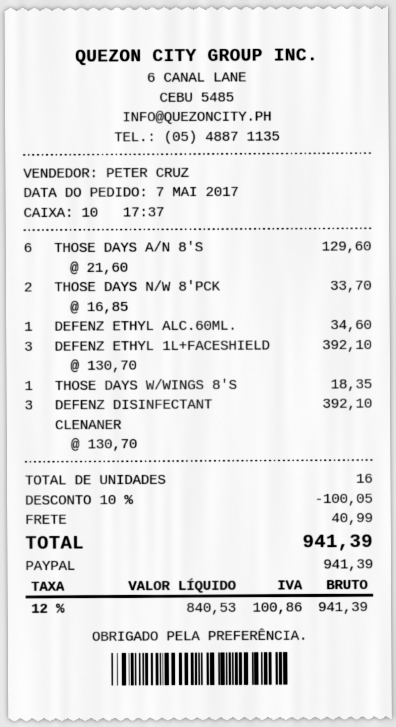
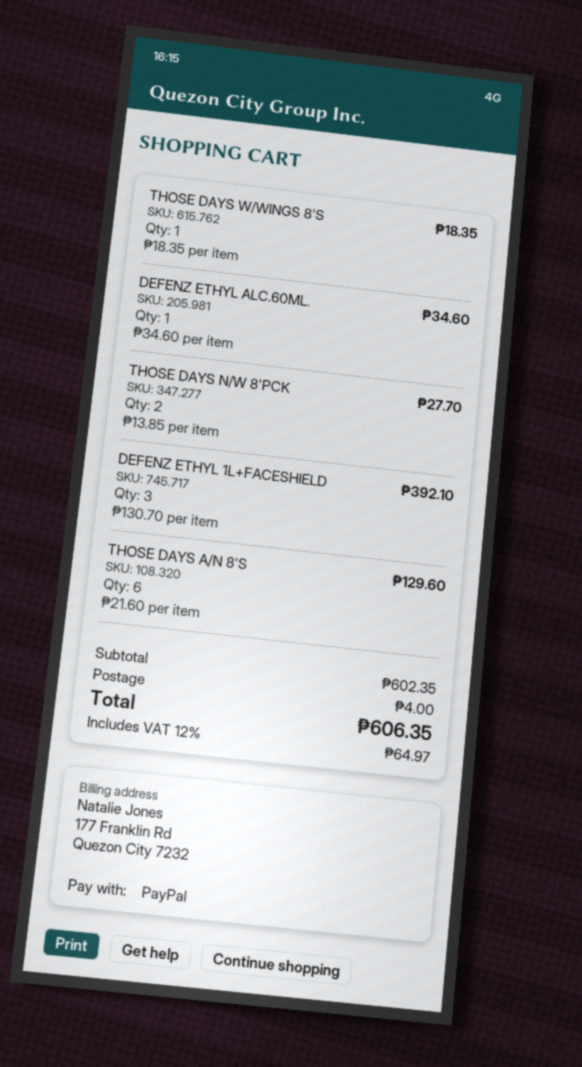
THOSE DAYS N/W 8'PCK: 2 x 16.85 = 33.70 -> 2 x 13.85 = 27.70
DEFENZ DISINFECTANT CLENANER: 3 x 130.70 = 392.10 -> none
discount: 10% = 100.05 -> none
shipping: 40.99 -> 4.00
tax: 12% = 100.86 -> 12% = 64.97
total: 941.39 -> 606.35

